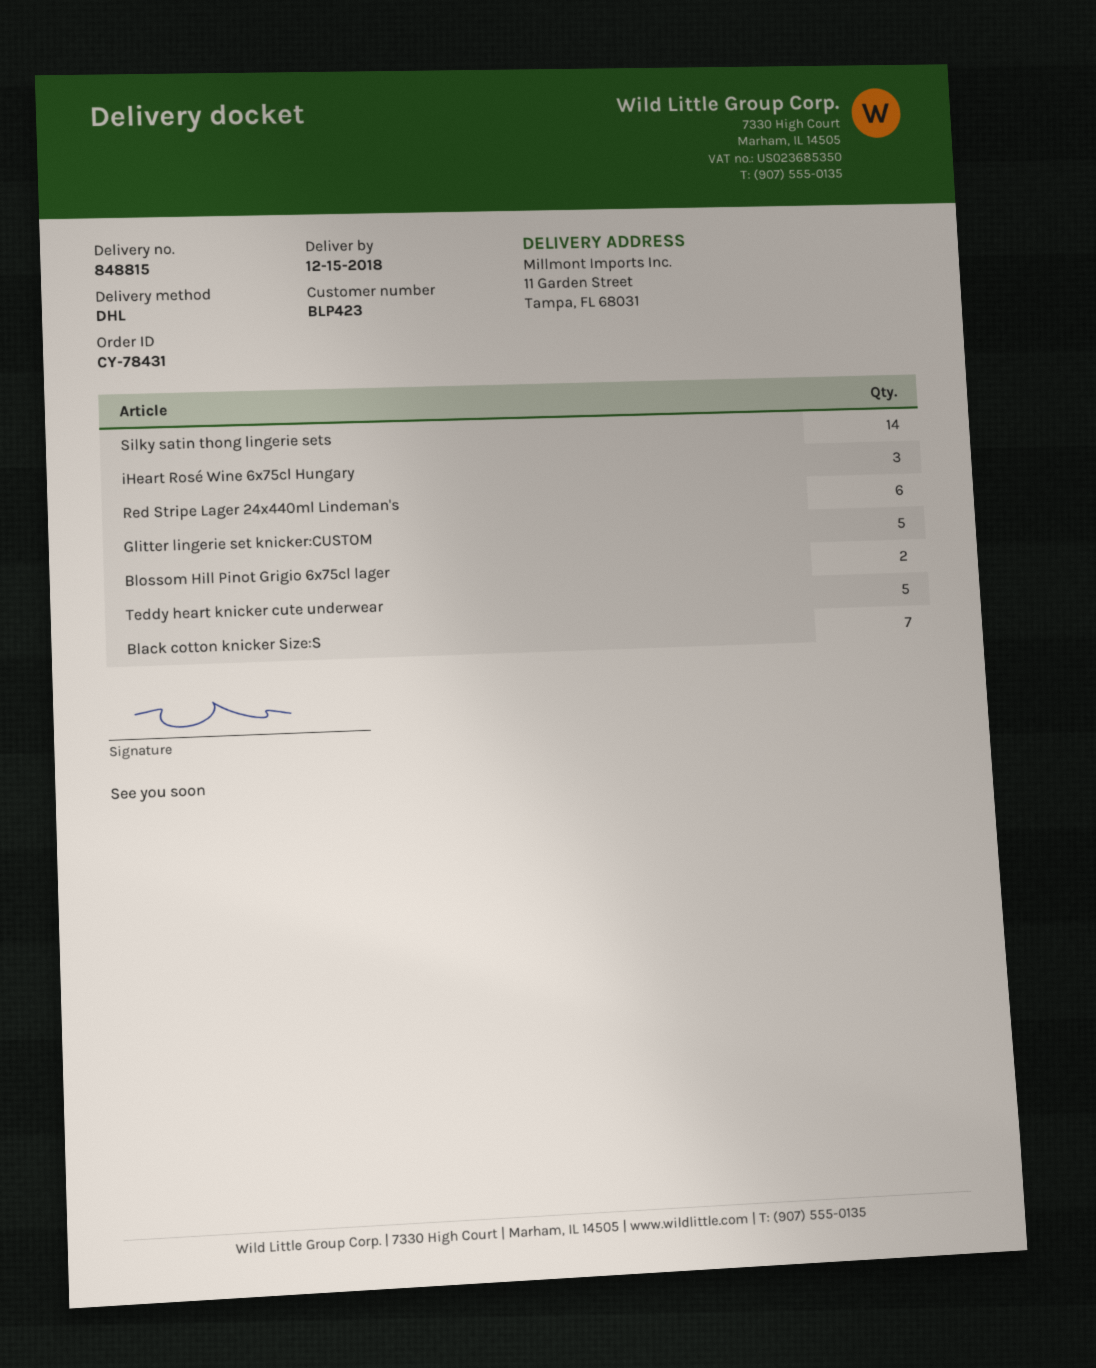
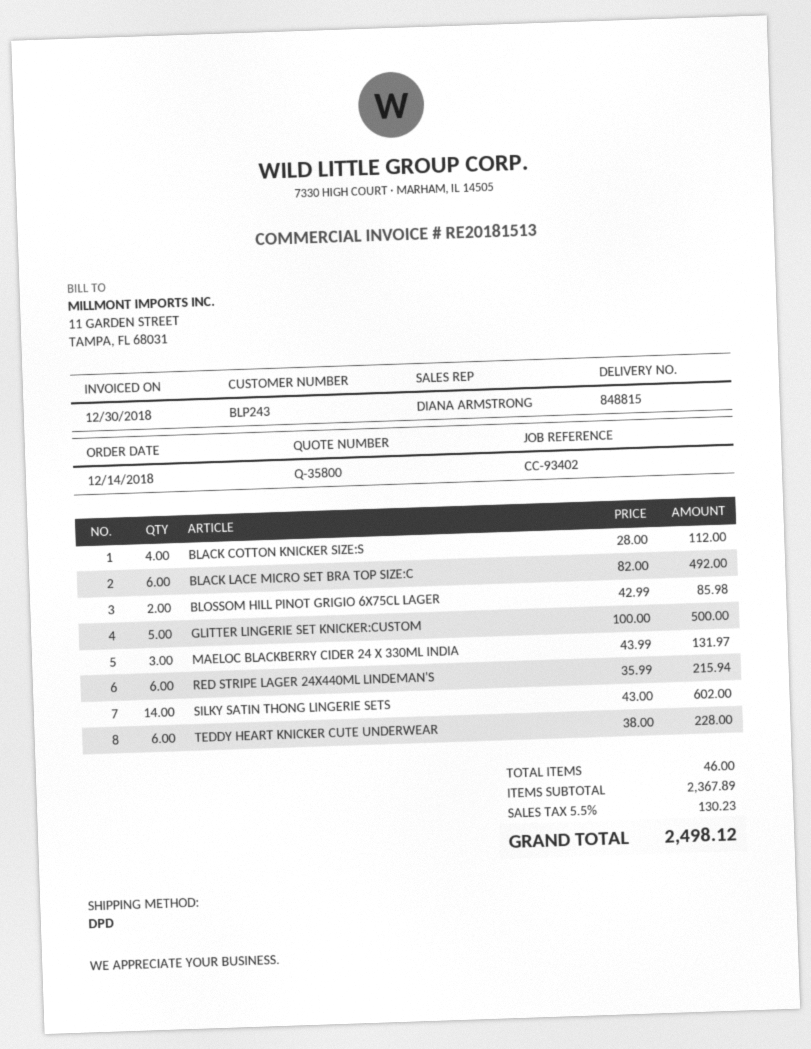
customer number: BLP423 -> BLP243
shipping method: DHL -> DPD
iHeart Rosé Wine 6x75cl Hungary: 3 -> none
Teddy heart knicker cute underwear: 5 -> 6
Black cotton knicker Size:S: 7 -> 4
BLACK LACE MICRO SET BRA TOP SIZE:C: none -> 6
MAELOC BLACKBERRY CIDER 24 X 330ML INDIA: none -> 3

